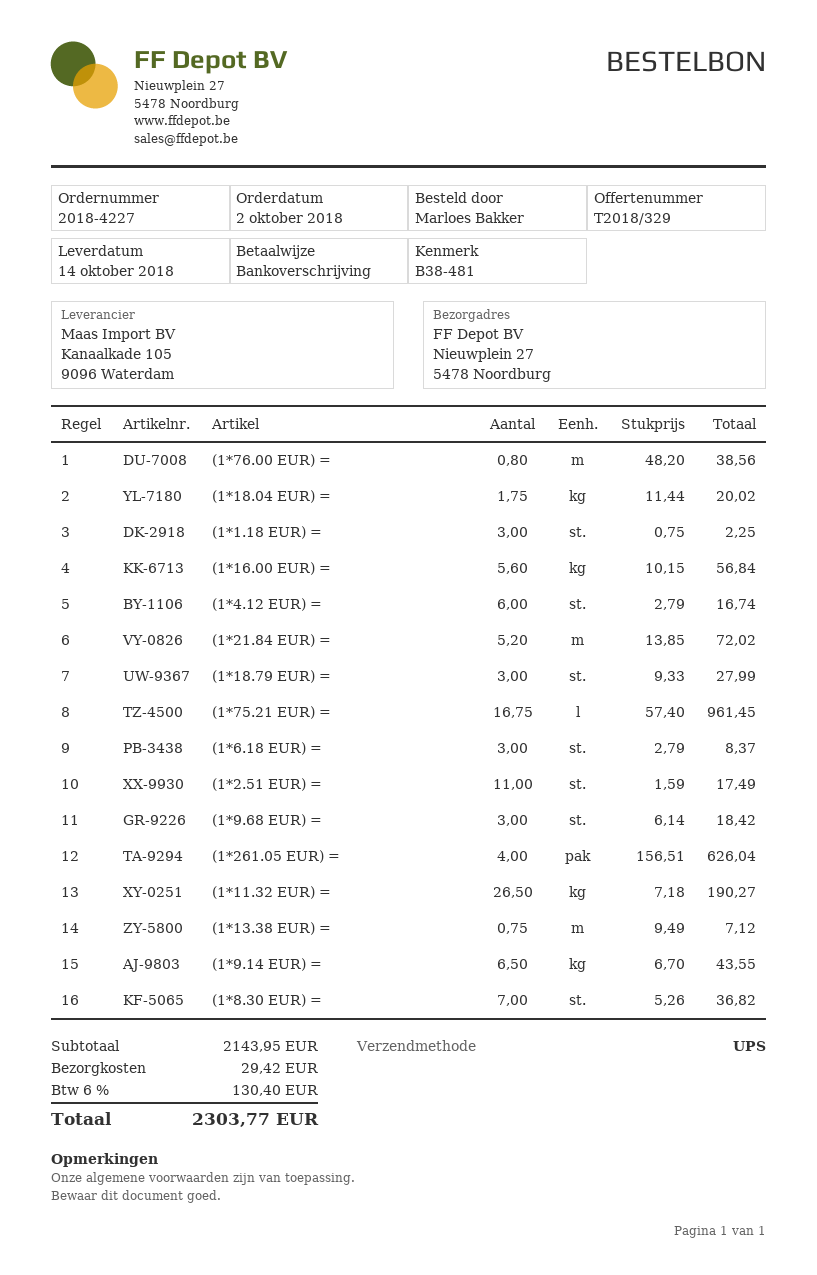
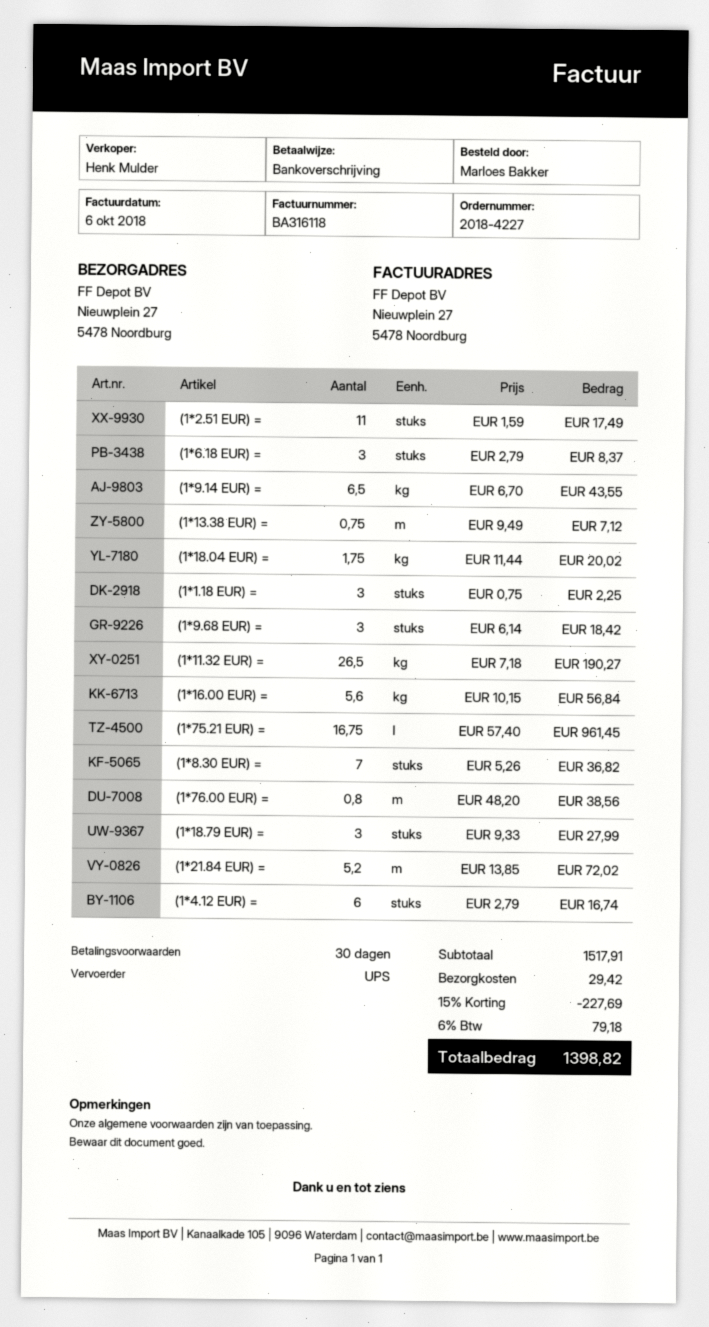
(1*261.05 EUR) =: 4 x 156.51 = 626.04 -> none
subtotal: 2143.95 -> 1517.91
discount: none -> 15% = 227.69
tax: 6% = 130.40 -> 6% = 79.18
total: 2303.77 -> 1398.82

